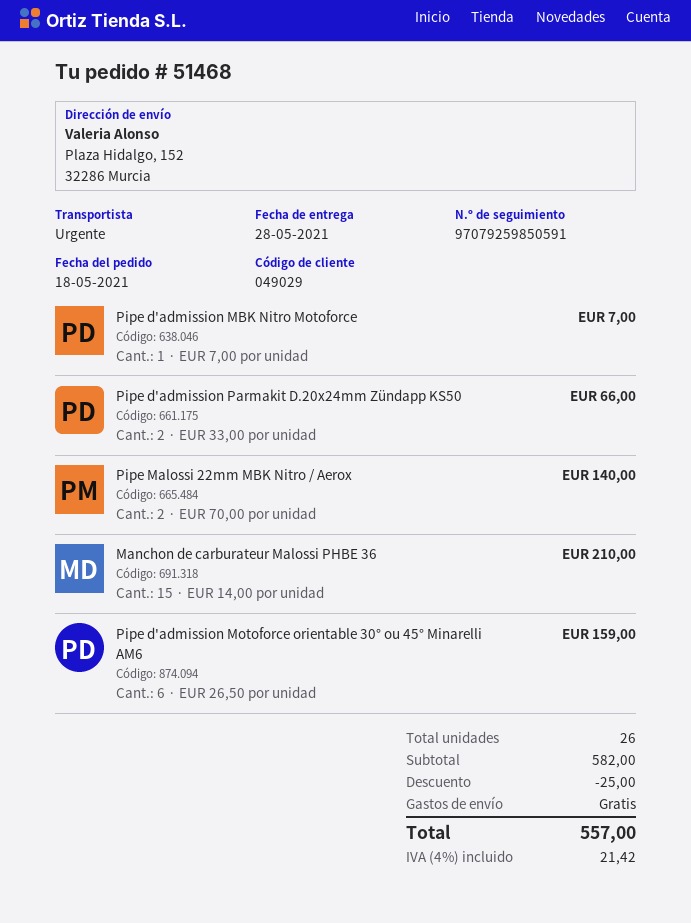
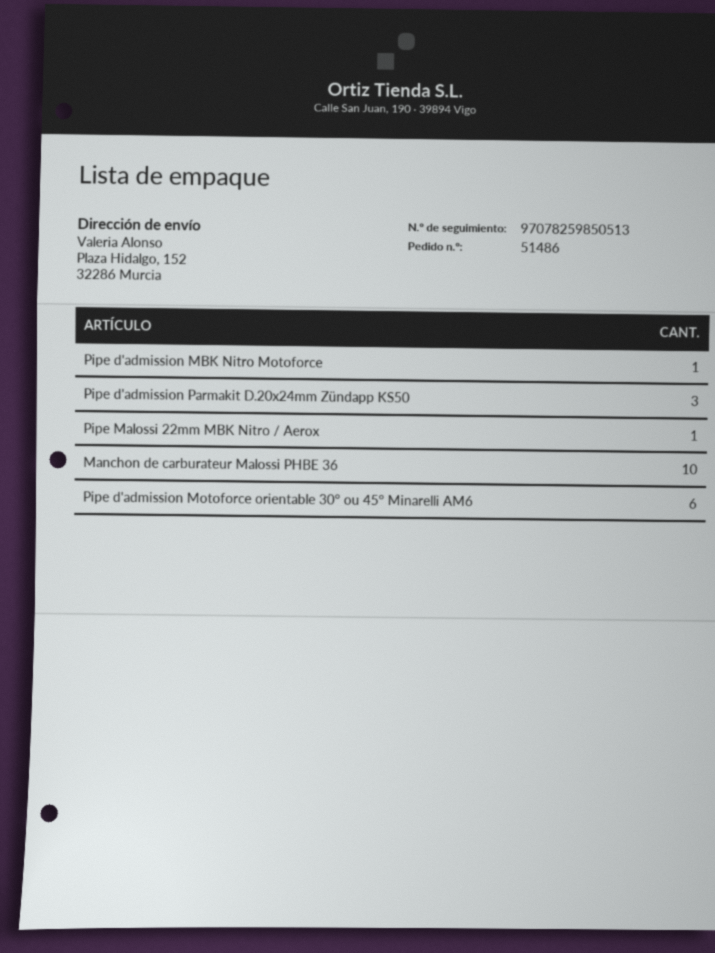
order number: 51468 -> 51486
tracking number: 97079259850591 -> 97078259850513
Pipe d'admission Parmakit D.20x24mm Zündapp KS50: 2 -> 3
Pipe Malossi 22mm MBK Nitro / Aerox: 2 -> 1
Manchon de carburateur Malossi PHBE 36: 15 -> 10

